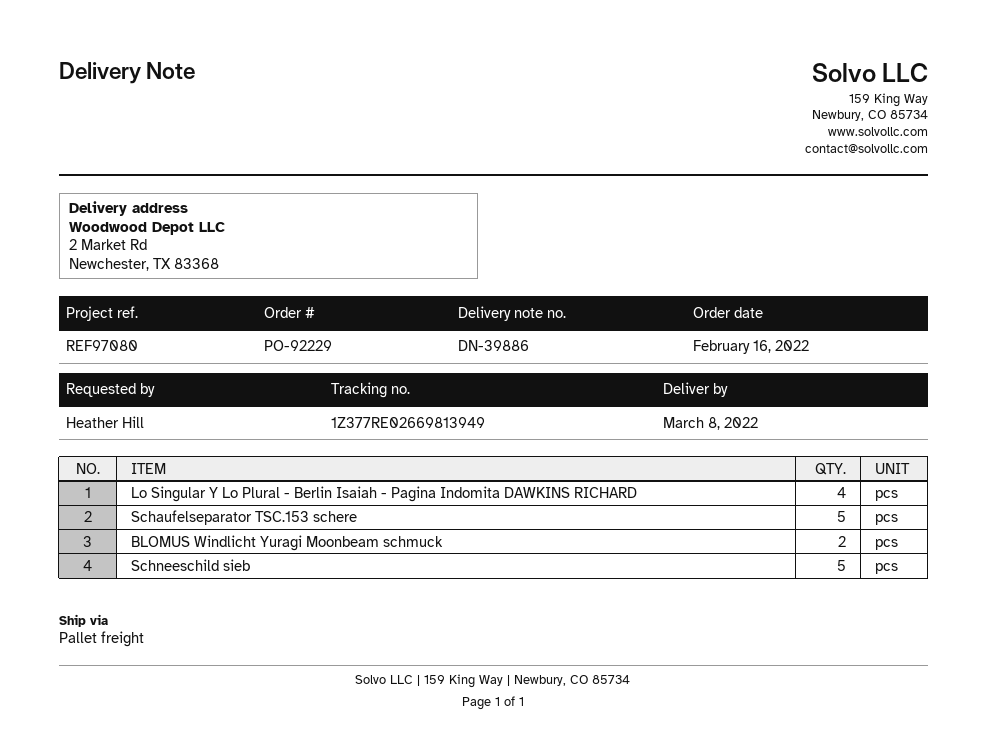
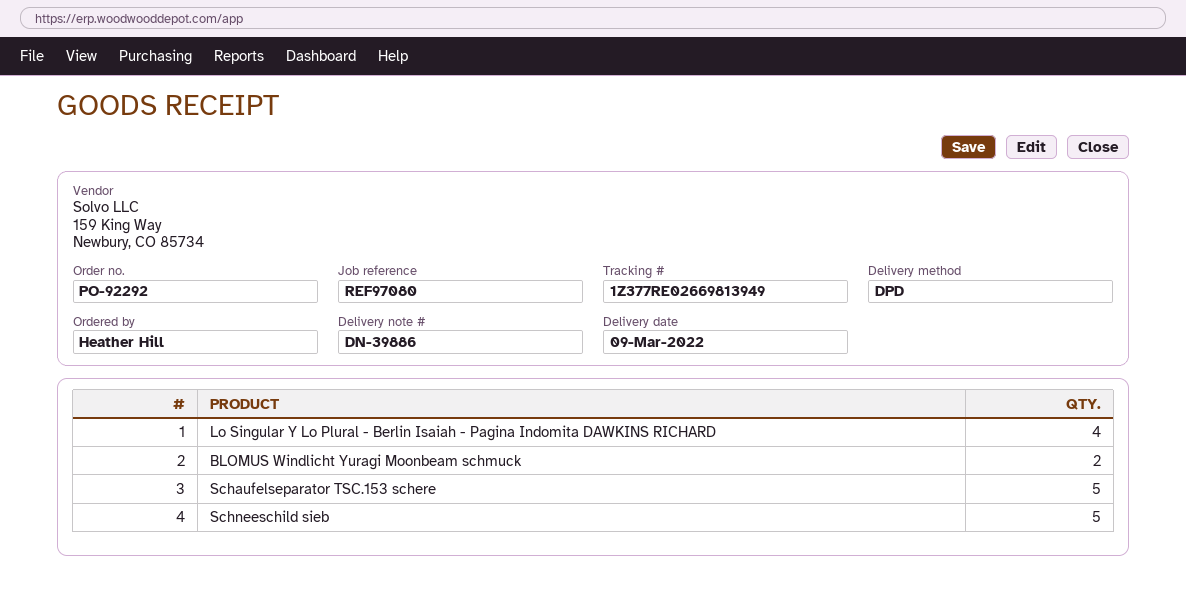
order number: PO-92229 -> PO-92292
delivery date: 2022-03-08 -> 2022-03-09
shipping method: pallet freight -> DPD

